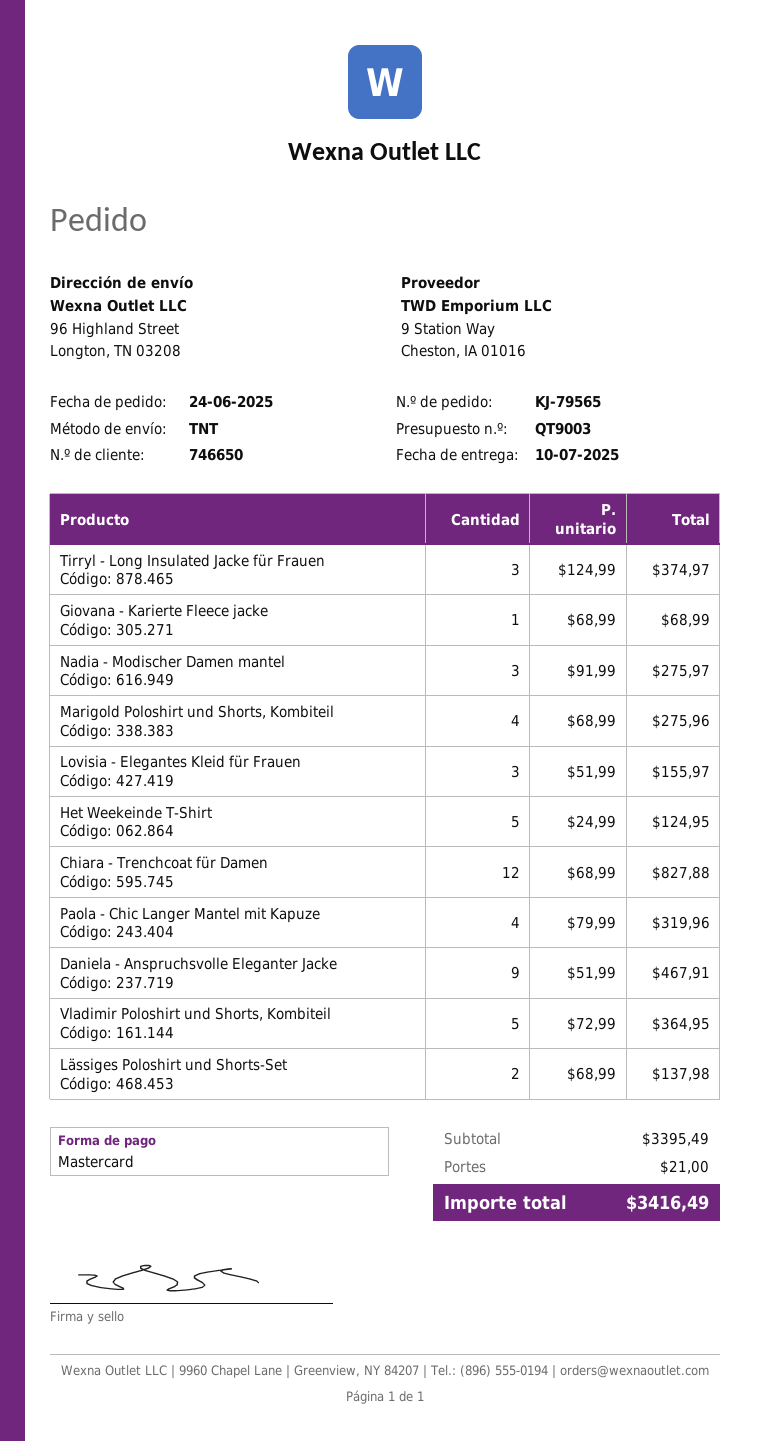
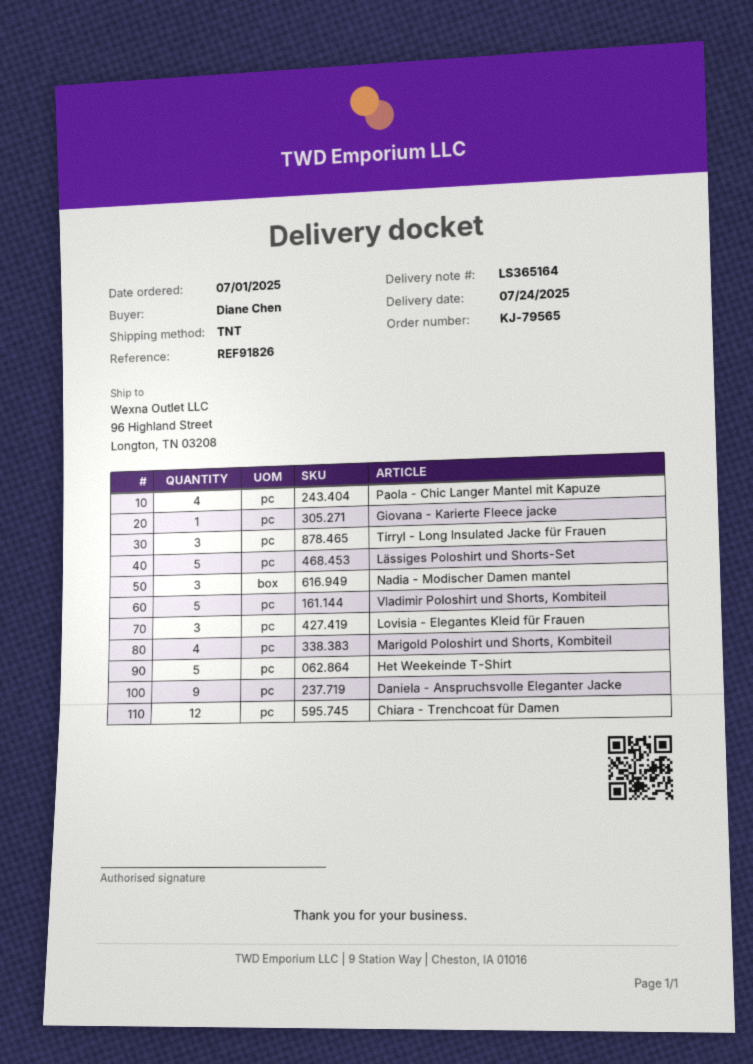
order date: 2025-06-24 -> 2025-07-01
delivery date: 2025-07-10 -> 2025-07-24
Lässiges Poloshirt und Shorts-Set: 2 -> 5

